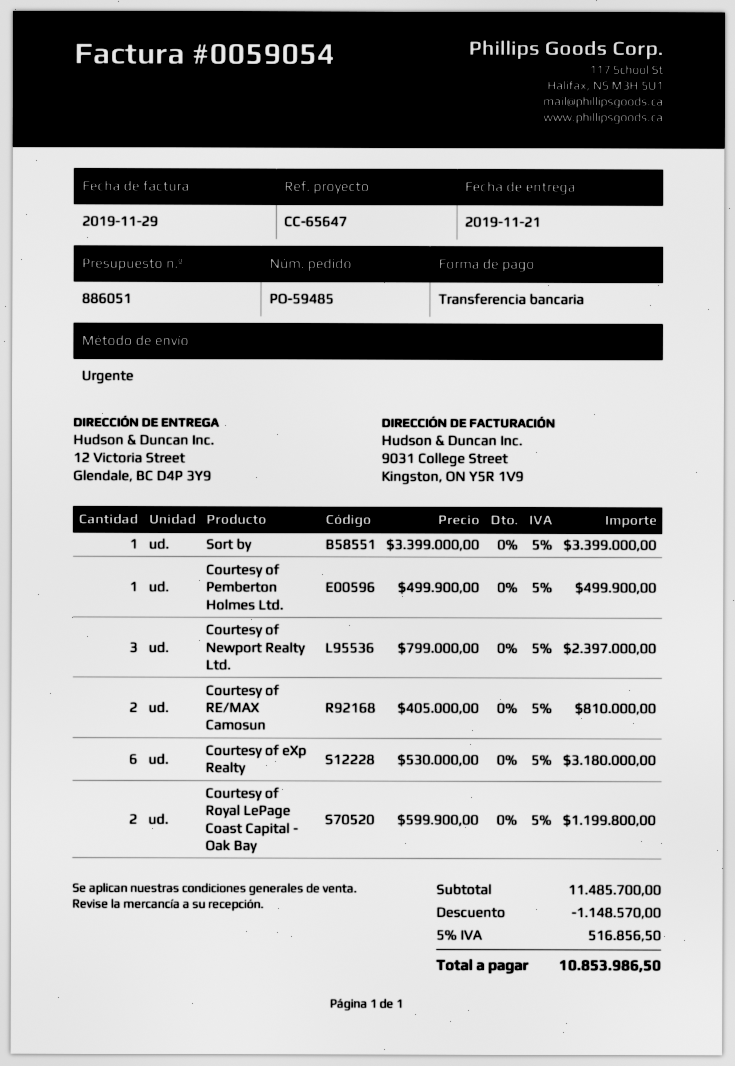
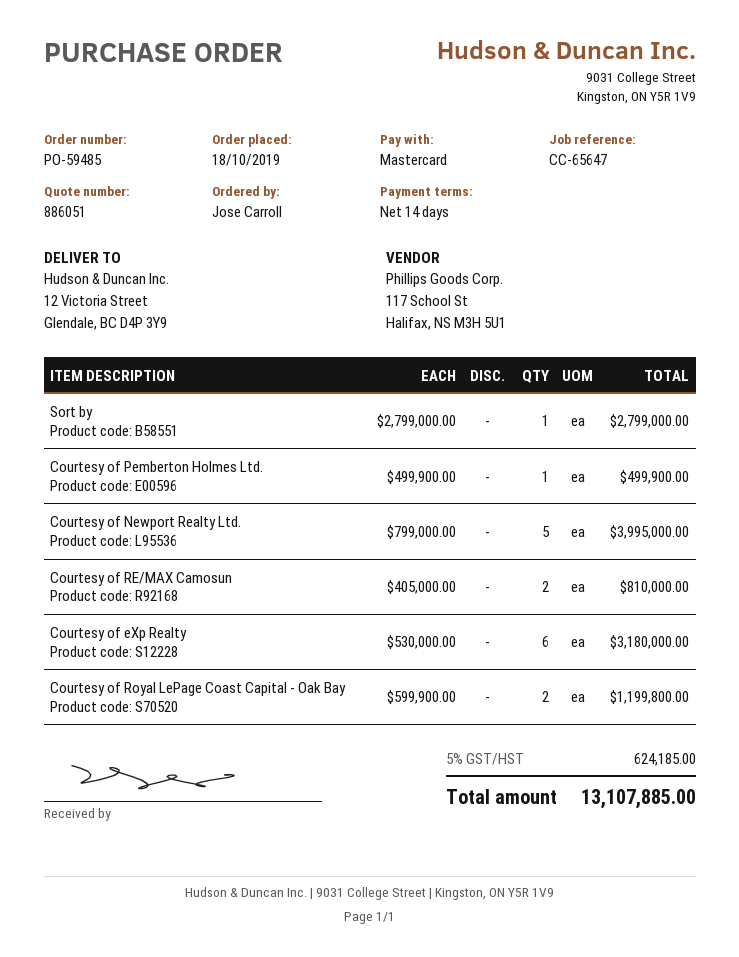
payment method: bank transfer -> Mastercard
Sort by: 1 x 3399000.00 = 3399000.00 -> 1 x 2799000.00 = 2799000.00
Courtesy of Newport Realty Ltd.: 3 x 799000.00 = 2397000.00 -> 5 x 799000.00 = 3995000.00
discount: 1148570.00 -> none
tax: 5% = 516856.50 -> 5% = 624185.00
total: 10853986.50 -> 13107885.00

